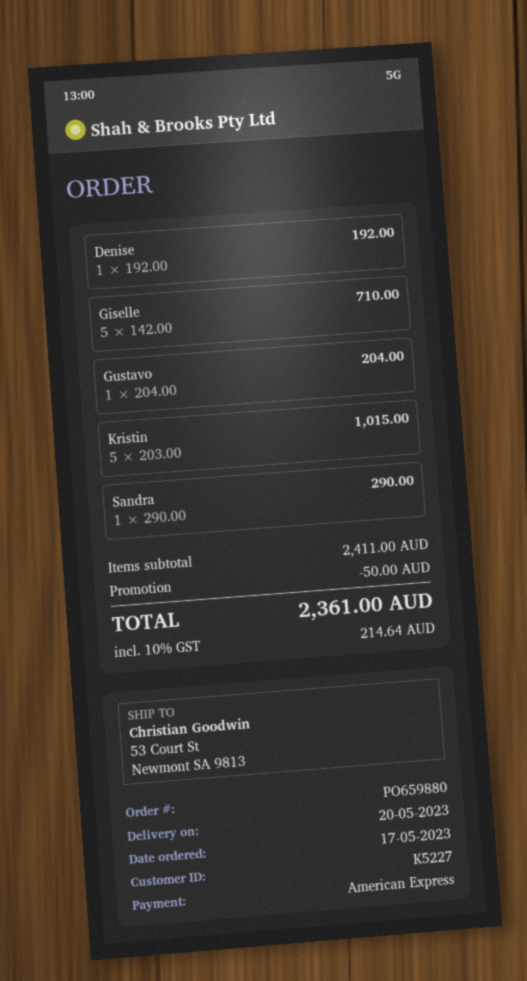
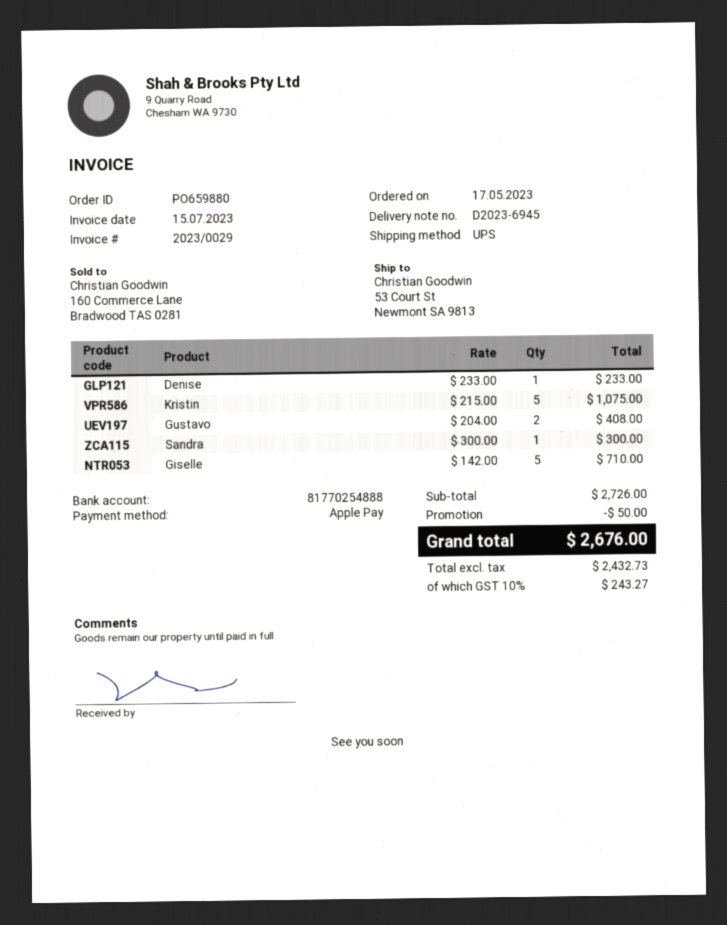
payment method: American Express -> Apple Pay
Denise: 1 x 192.00 = 192.00 -> 1 x 233.00 = 233.00
Gustavo: 1 x 204.00 = 204.00 -> 2 x 204.00 = 408.00
Kristin: 5 x 203.00 = 1015.00 -> 5 x 215.00 = 1075.00
Sandra: 1 x 290.00 = 290.00 -> 1 x 300.00 = 300.00
subtotal: 2411.00 -> 2726.00
tax: 10% = 214.64 -> 10% = 243.27
total: 2361.00 -> 2676.00

